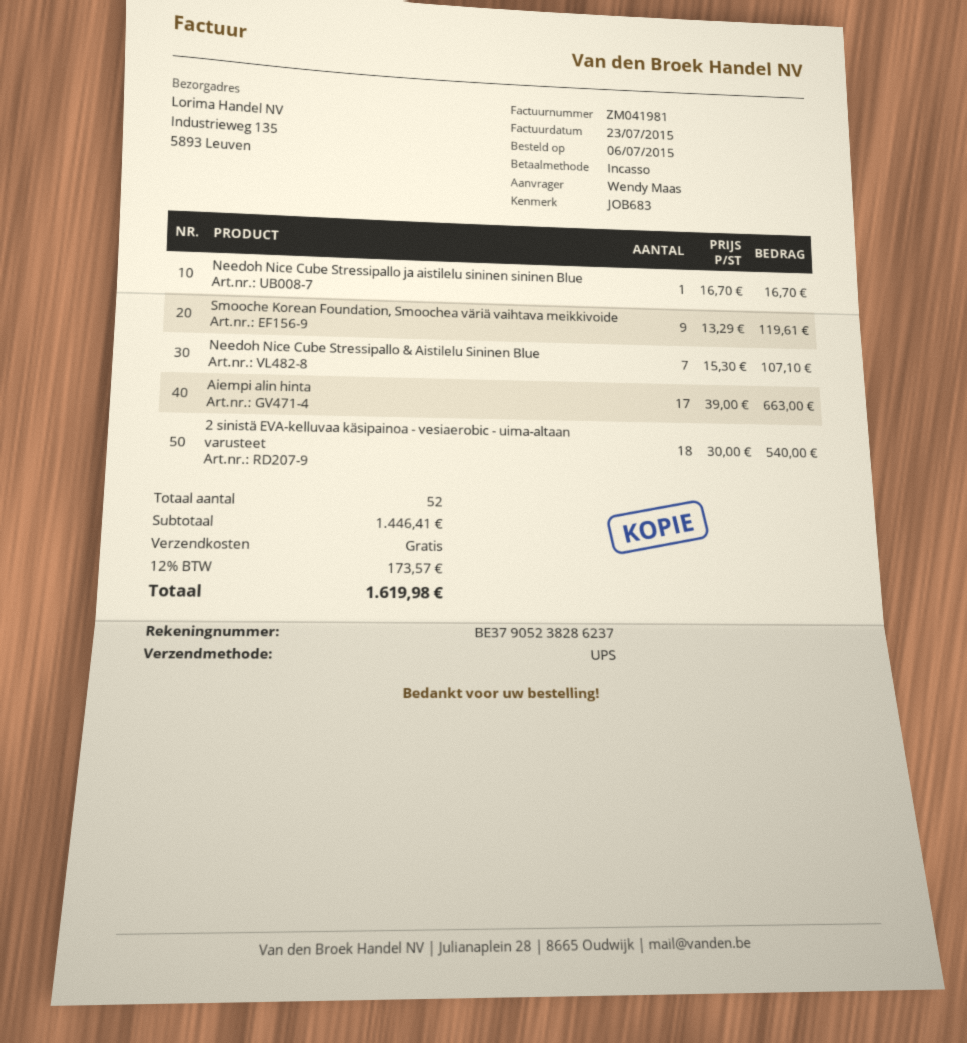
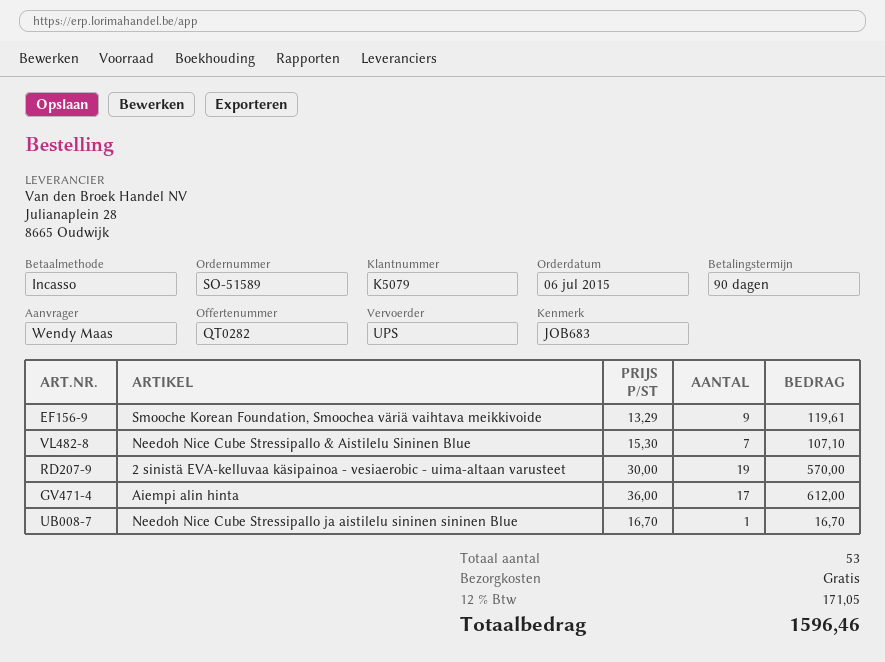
Aiempi alin hinta: 17 x 39.00 = 663.00 -> 17 x 36.00 = 612.00
2 sinistä EVA-kelluvaa käsipainoa - vesiaerobic - uima-altaan varusteet: 18 x 30.00 = 540.00 -> 19 x 30.00 = 570.00
total quantity: 52 -> 53
tax: 12% = 173.57 -> 12% = 171.05
total: 1619.98 -> 1596.46

